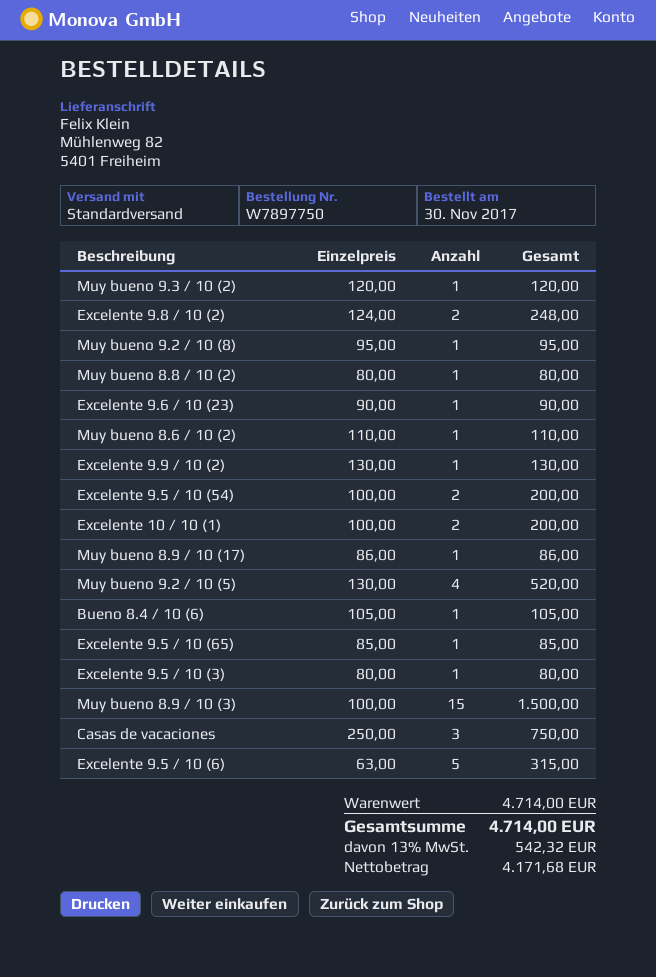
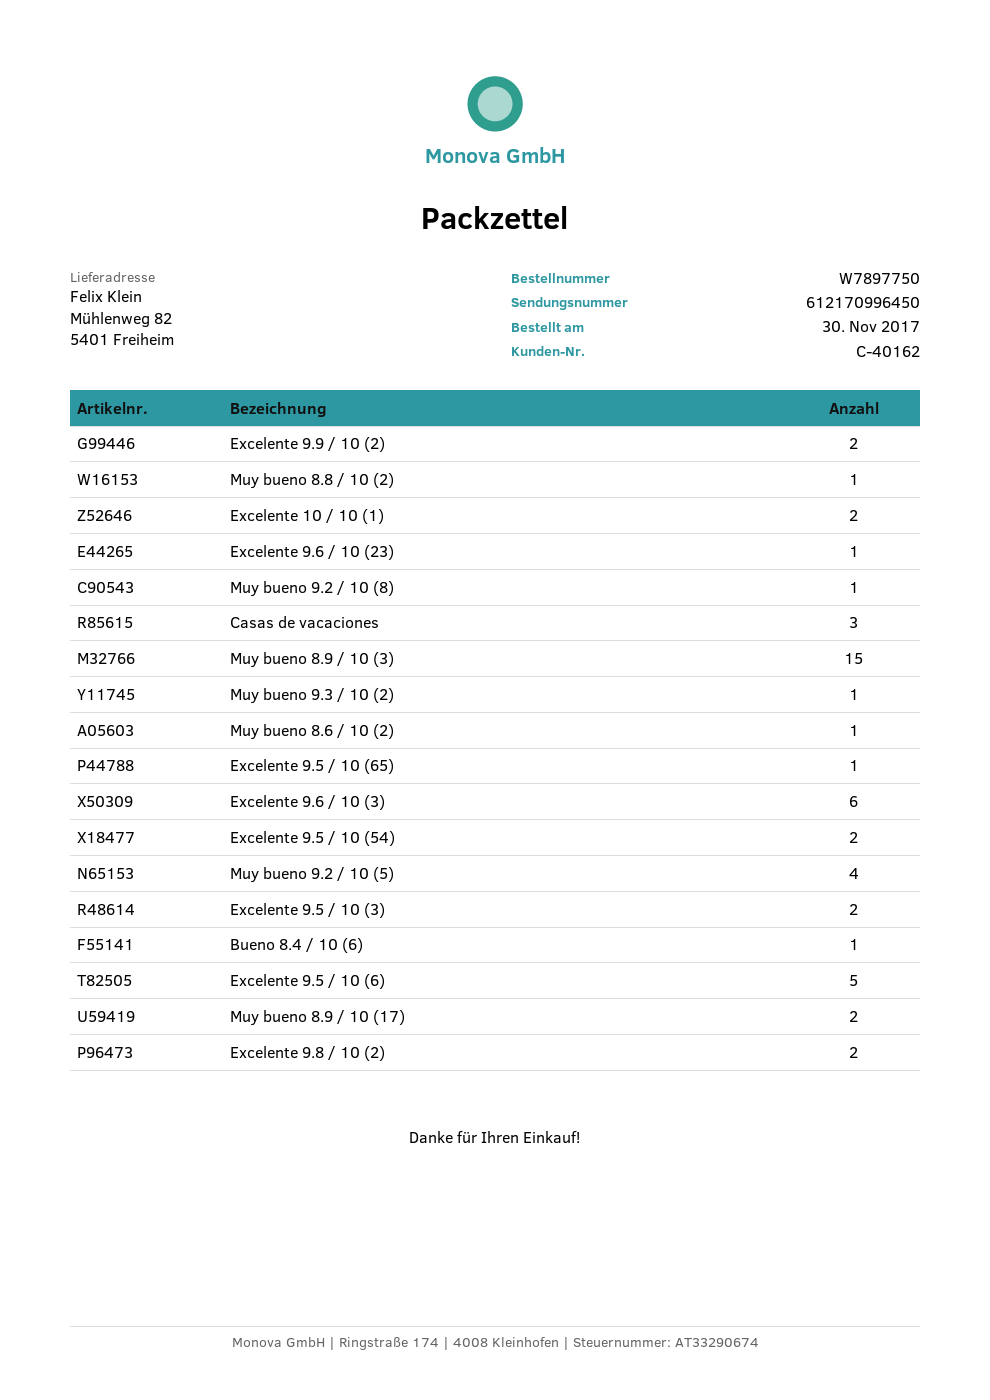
Excelente 9.9 / 10 (2): 1 -> 2
Muy bueno 8.9 / 10 (17): 1 -> 2
Excelente 9.5 / 10 (3): 1 -> 2
Excelente 9.6 / 10 (3): none -> 6

